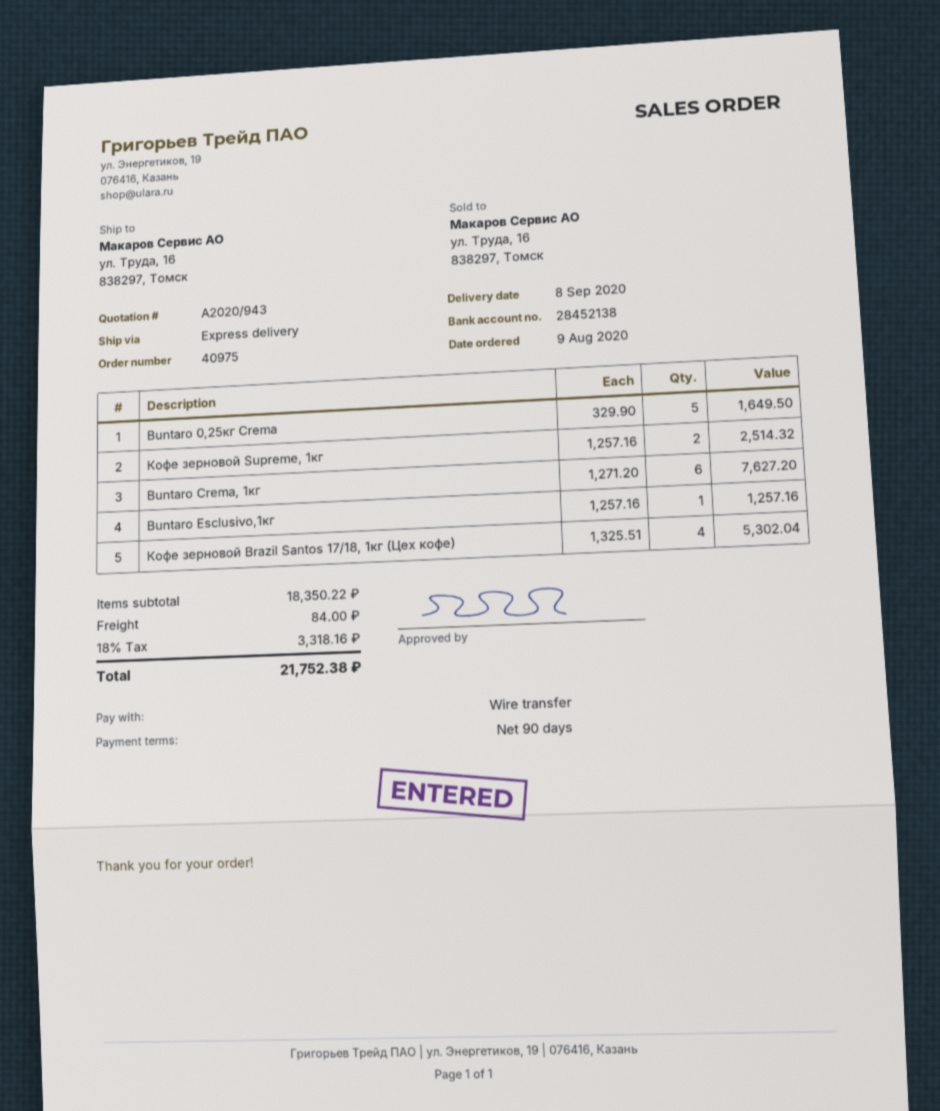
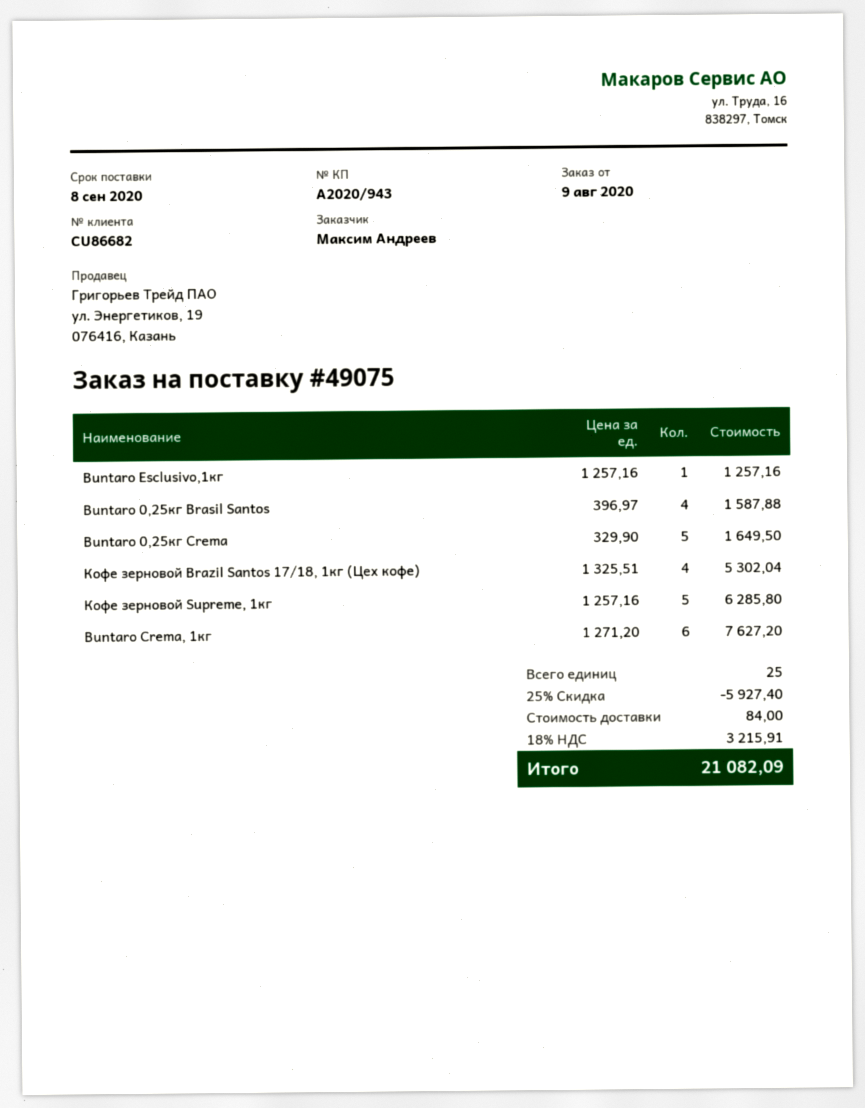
order number: 40975 -> 49075
Кофе зерновой Supreme, 1кг: 2 x 1257.16 = 2514.32 -> 5 x 1257.16 = 6285.80
Buntaro 0,25кг Brasil Santos: none -> 4 x 396.97 = 1587.88
discount: none -> 25% = 5927.40
tax: 18% = 3318.16 -> 18% = 3215.91
total: 21752.38 -> 21082.09

